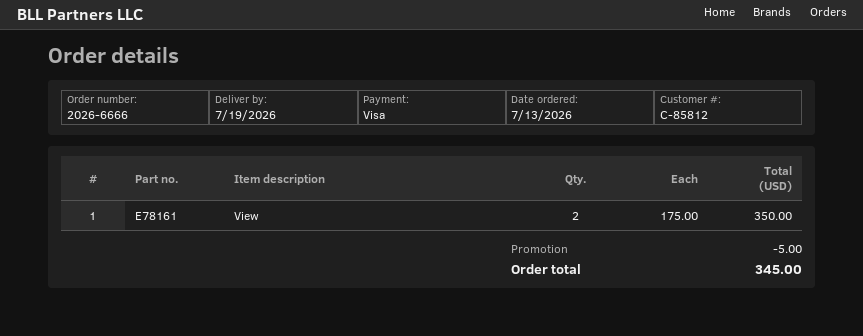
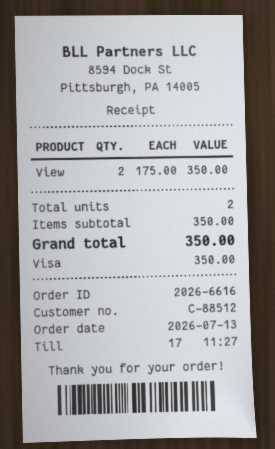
order number: 2026-6666 -> 2026-6616
customer number: C-85812 -> C-88512
discount: 5.00 -> none
total: 345.00 -> 350.00

